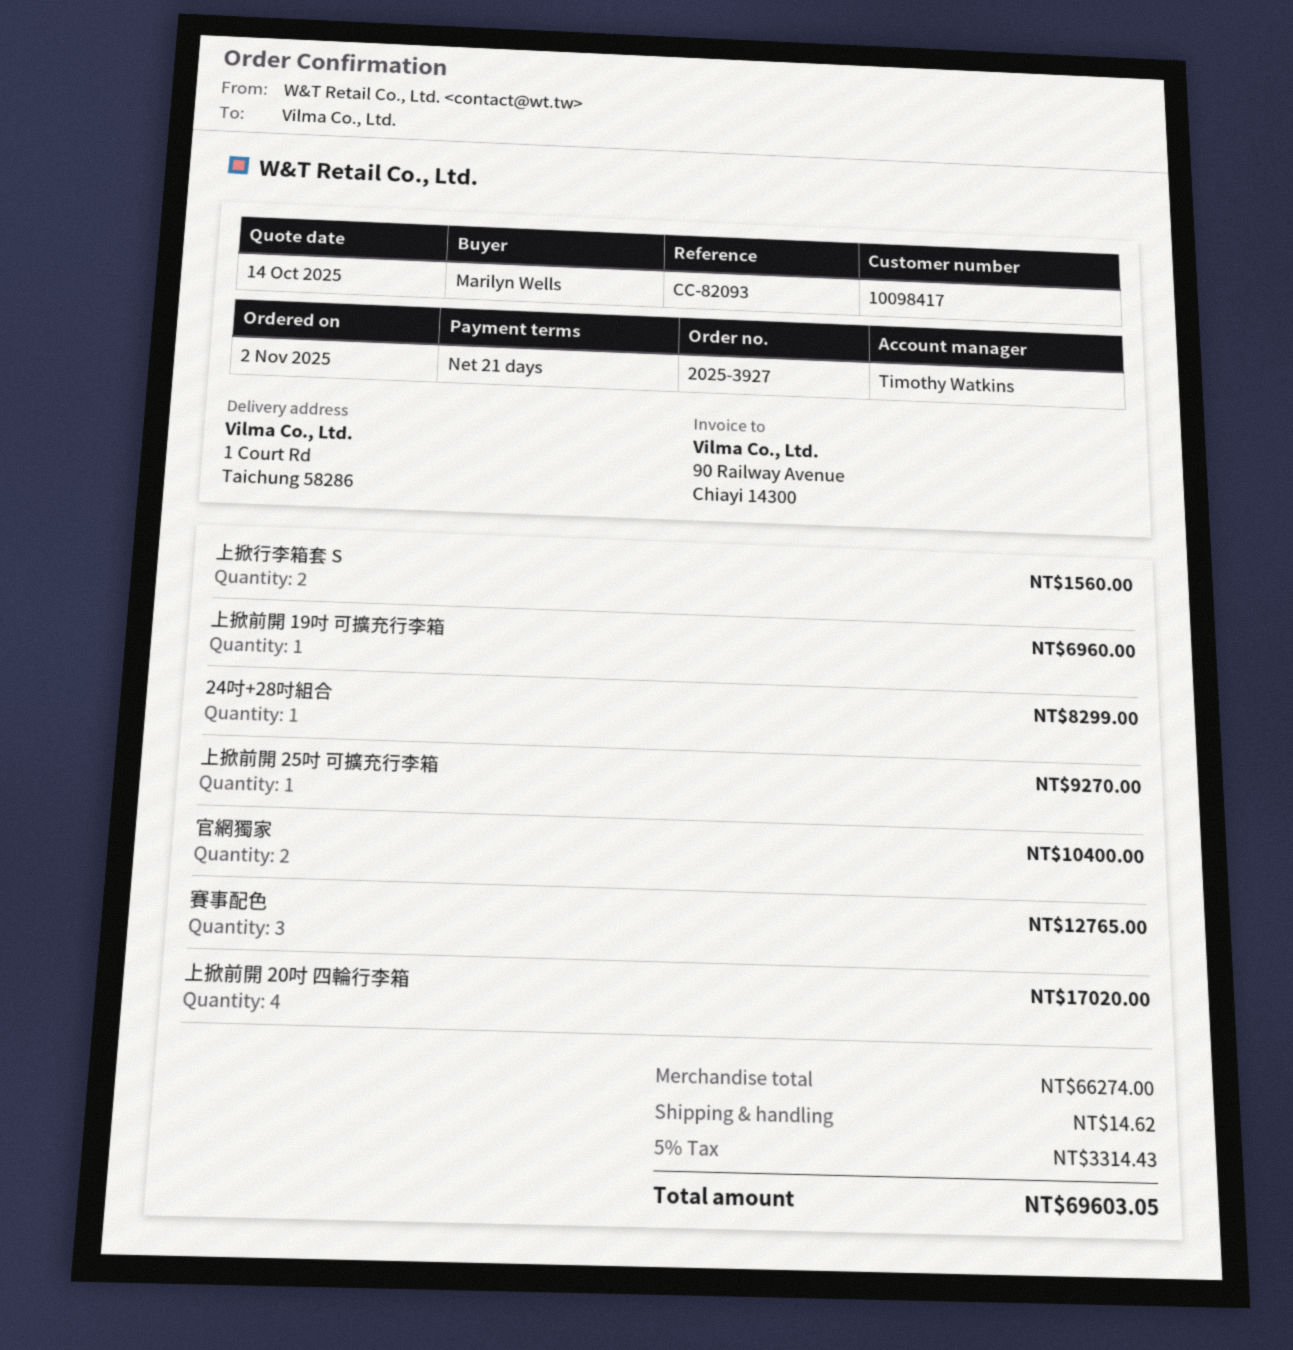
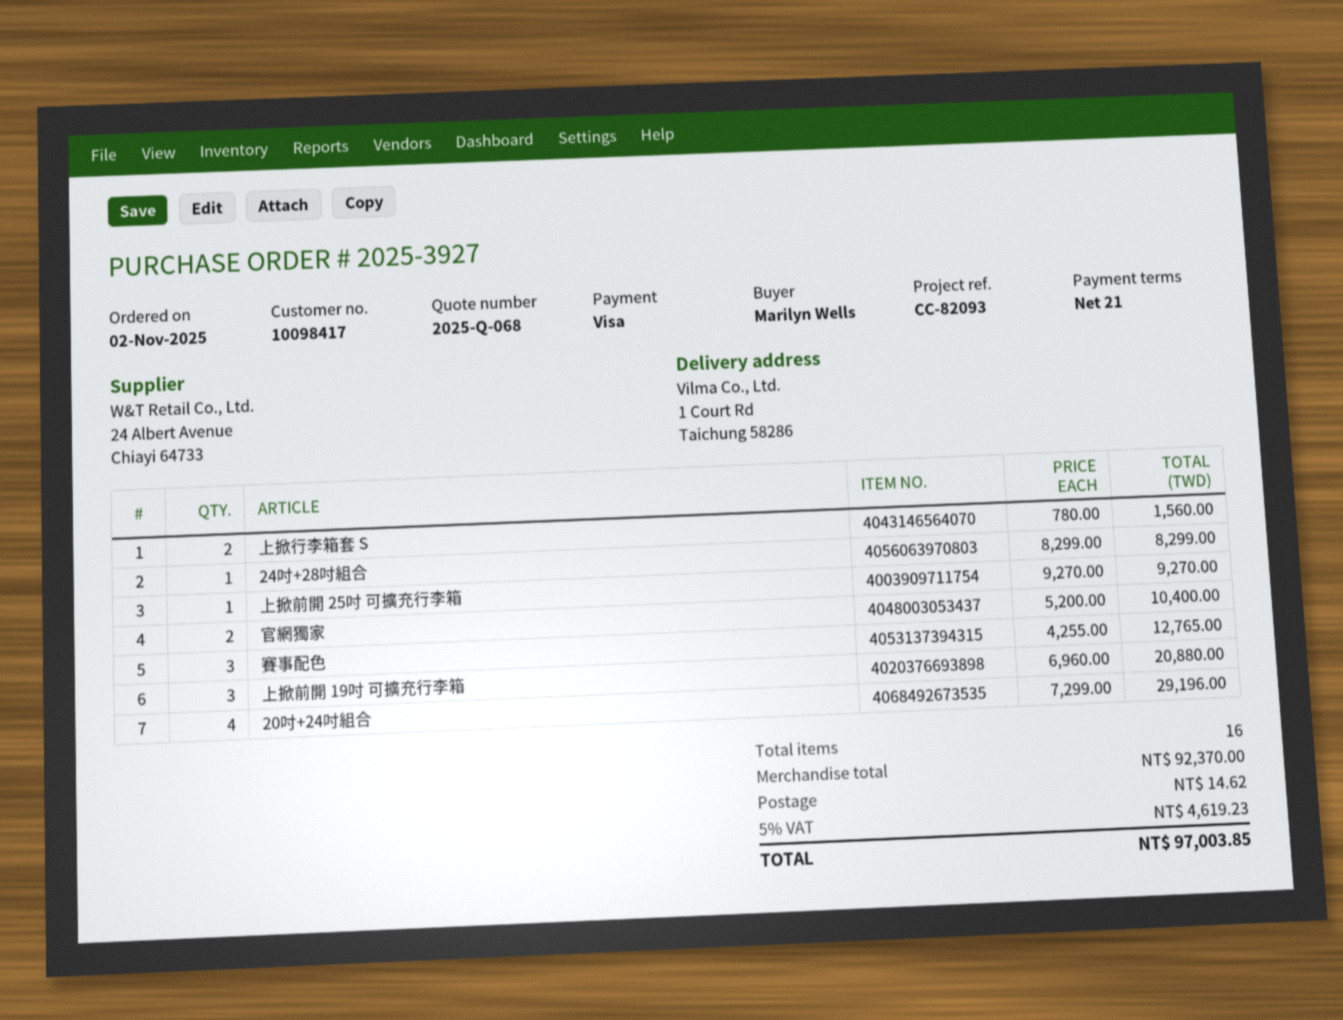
上掀前開 19吋 可擴充行李箱: 1 for 6960.00 -> 3 for 20880.00
上掀前開 20吋 四輪行李箱: 4 for 17020.00 -> none
20吋+24吋組合: none -> 4 for 29196.00
subtotal: 66274.00 -> 92370.00
tax: 5% = 3314.43 -> 5% = 4619.23
total: 69603.05 -> 97003.85

